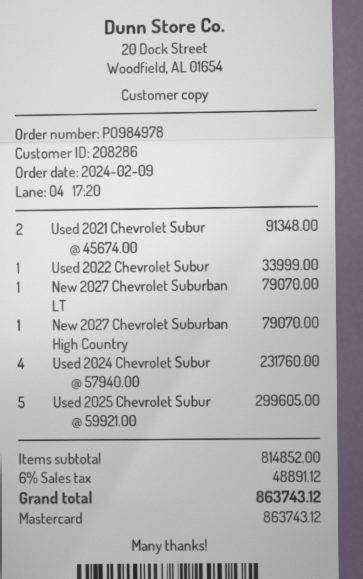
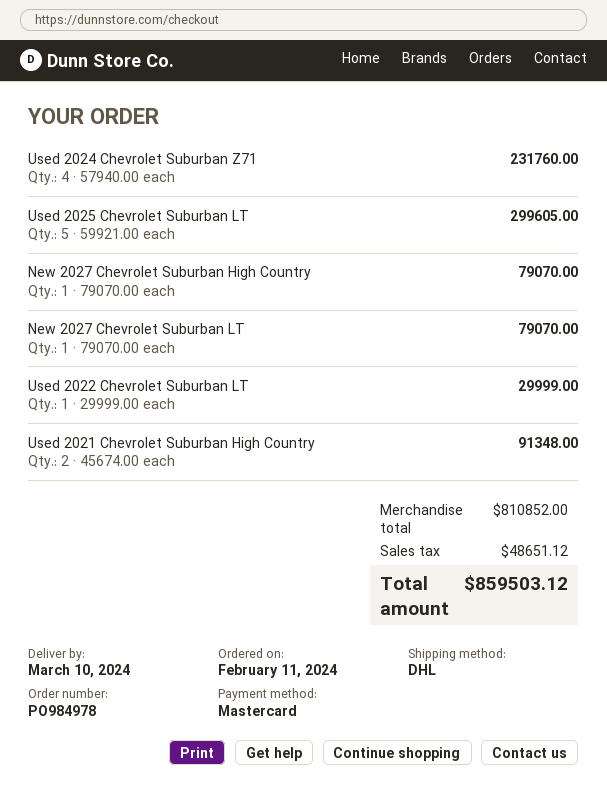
order date: 2024-02-09 -> 2024-02-11
Used 2022 Chevrolet Subur: 1 x 33999.00 = 33999.00 -> 1 x 29999.00 = 29999.00
subtotal: 814852.00 -> 810852.00
tax: 48891.12 -> 48651.12
total: 863743.12 -> 859503.12

